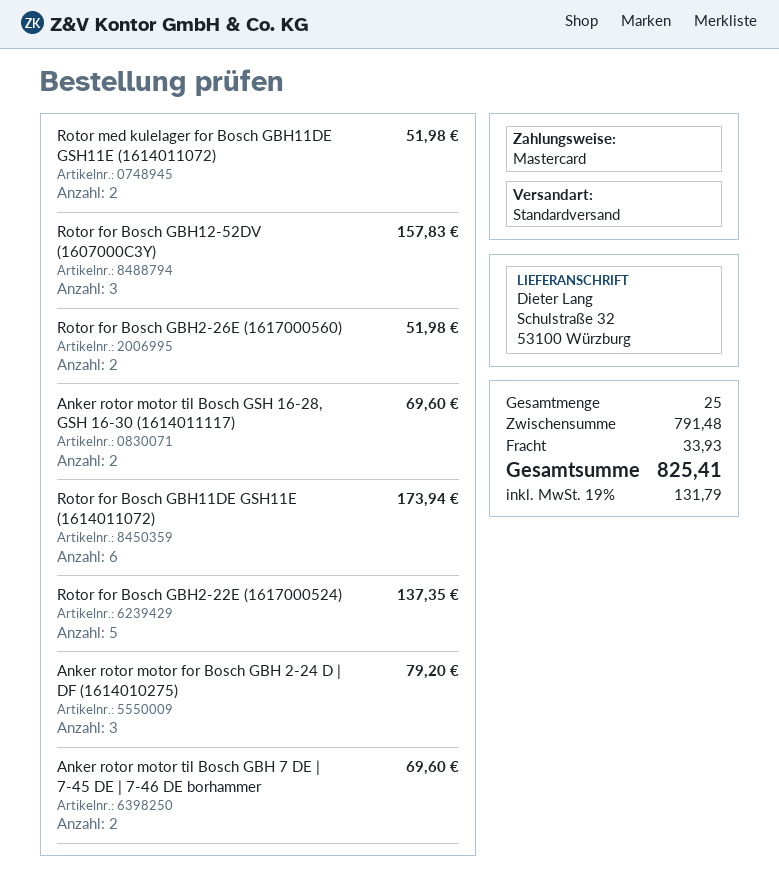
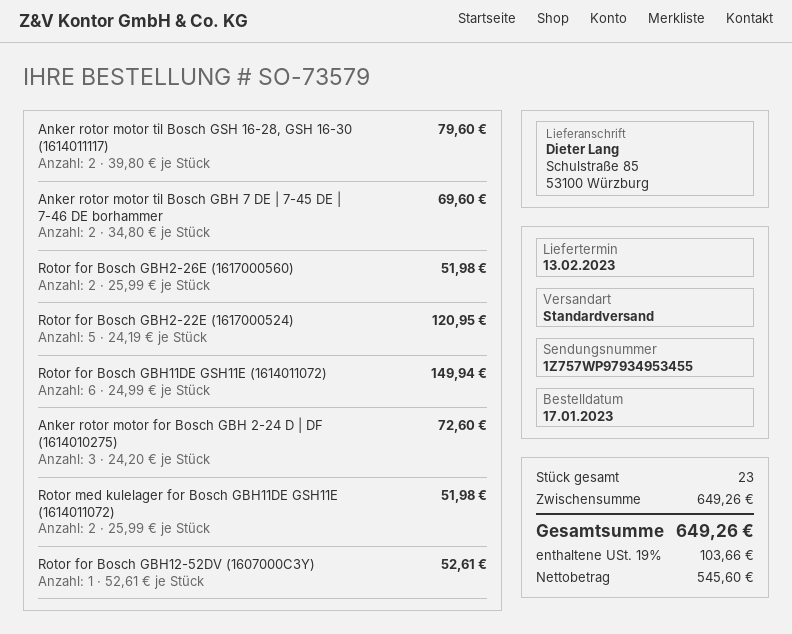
ship to: Schulstraße 32, 53100 Würzburg -> Schulstraße 85, 53100 Würzburg
Rotor for Bosch GBH12-52DV (1607000C3Y): 3 for 157.83 -> 1 for 52.61
Anker rotor motor til Bosch GSH 16-28, GSH 16-30 (1614011117): 2 for 69.60 -> 2 for 79.60
Rotor for Bosch GBH11DE GSH11E (1614011072): 6 for 173.94 -> 6 for 149.94
Rotor for Bosch GBH2-22E (1617000524): 5 for 137.35 -> 5 for 120.95
Anker rotor motor for Bosch GBH 2-24 D | DF (1614010275): 3 for 79.20 -> 3 for 72.60
total quantity: 25 -> 23
subtotal: 791.48 -> 649.26
shipping: 33.93 -> none
tax: 19% = 131.79 -> 19% = 103.66
total: 825.41 -> 649.26

